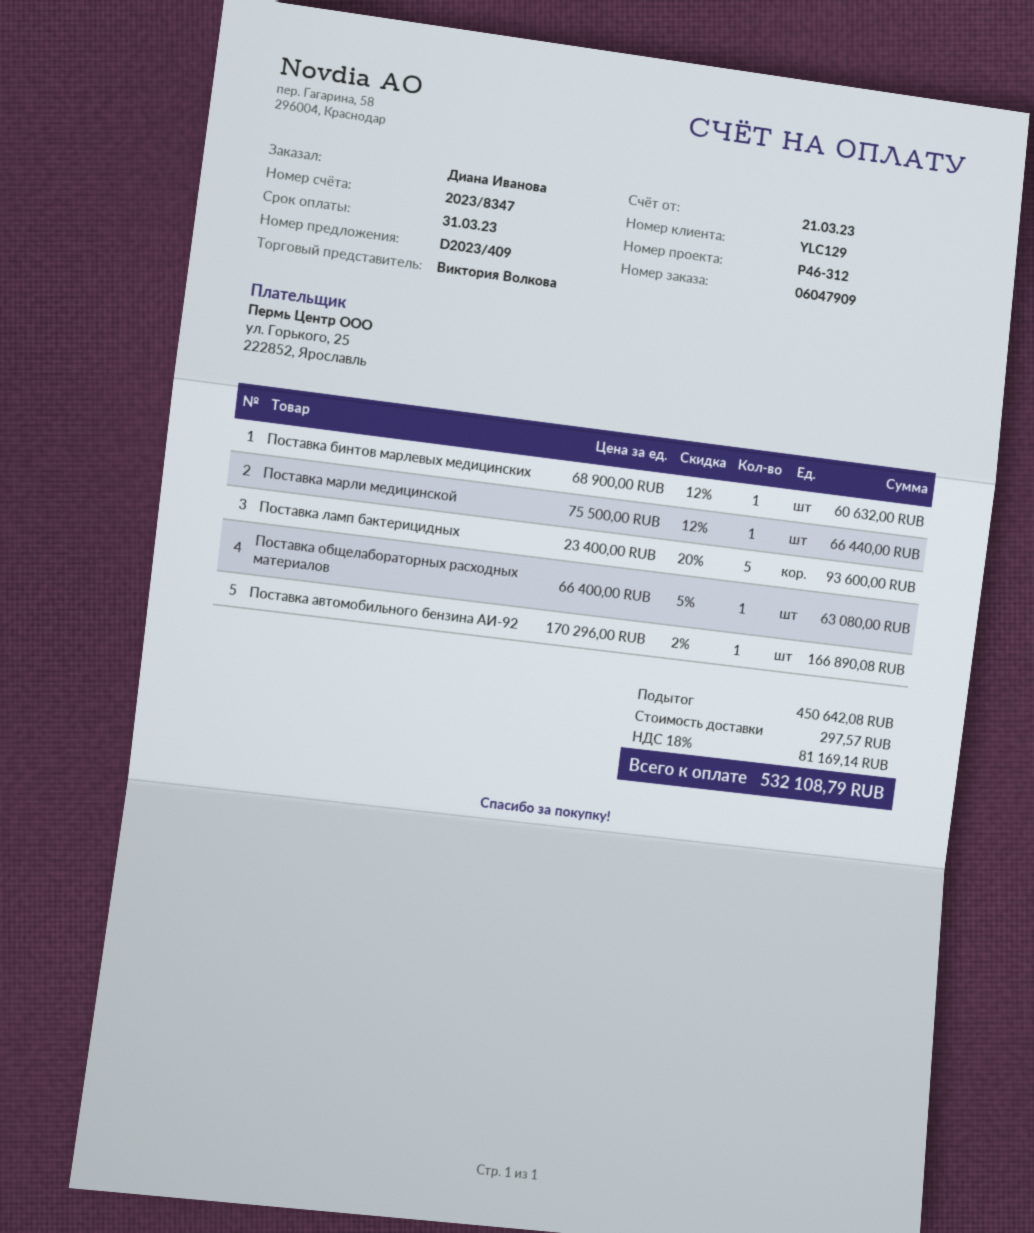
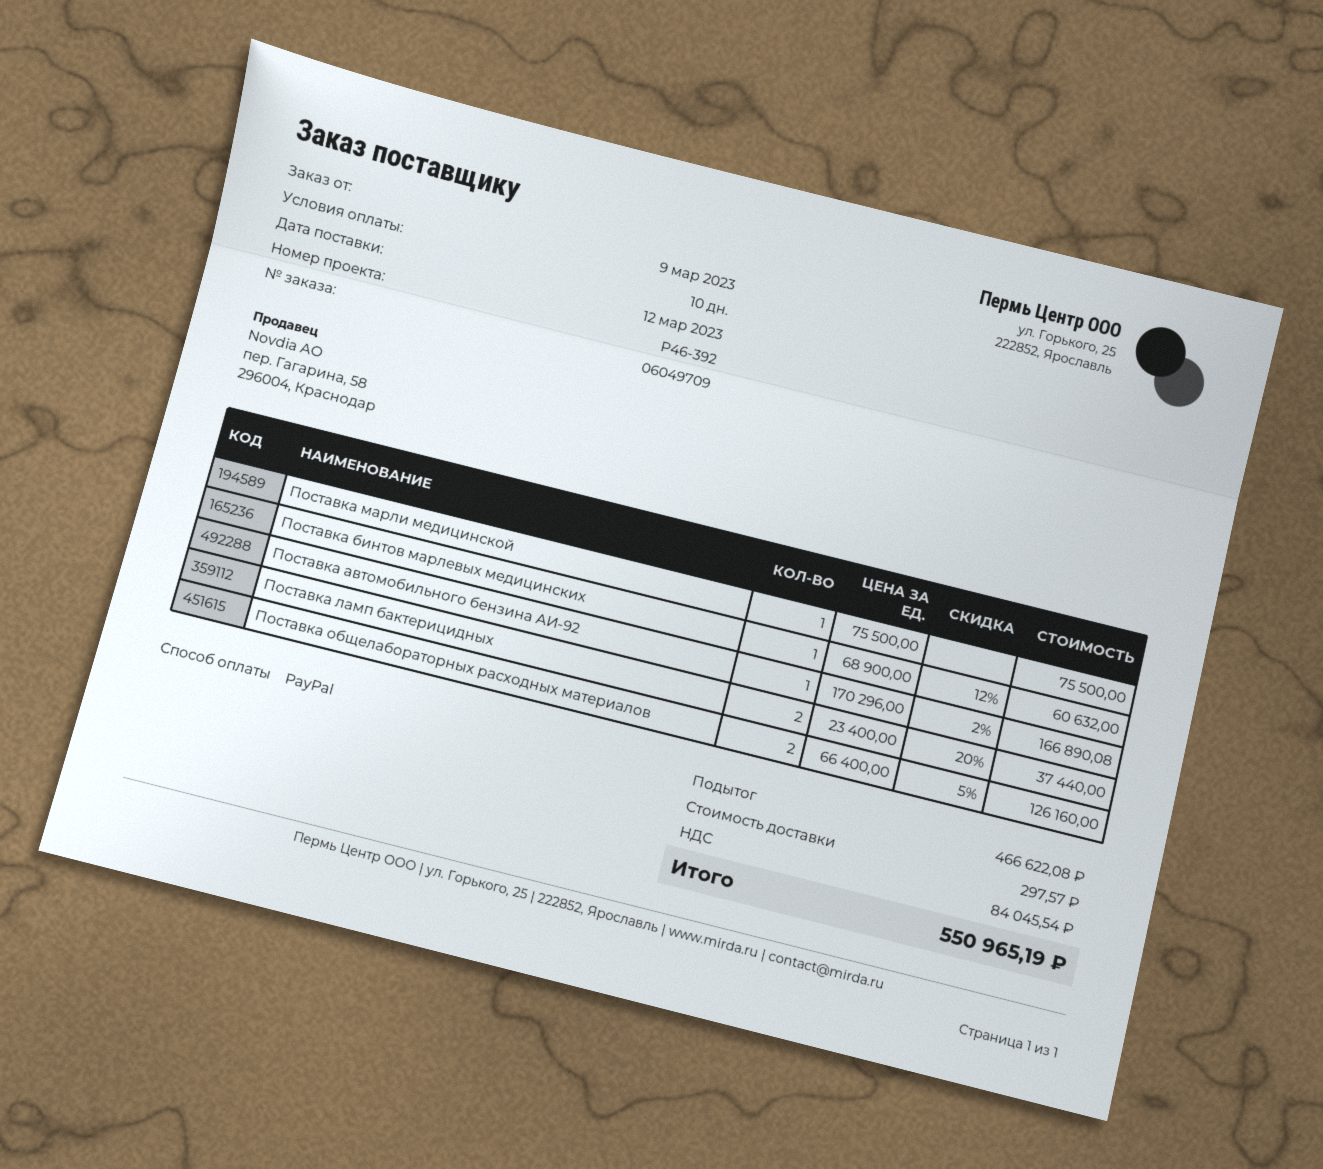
order number: 06047909 -> 06049709
reference: P46-312 -> P46-392
Поставка марли медицинской: 1 x 75500.00 - 12% = 66440.00 -> 1 x 75500.00 = 75500.00
Поставка ламп бактерицидных: 5 x 23400.00 - 20% = 93600.00 -> 2 x 23400.00 - 20% = 37440.00
Поставка общелабораторных расходных материалов: 1 x 66400.00 - 5% = 63080.00 -> 2 x 66400.00 - 5% = 126160.00
subtotal: 450642.08 -> 466622.08
tax: 81169.14 -> 84045.54
total: 532108.79 -> 550965.19

